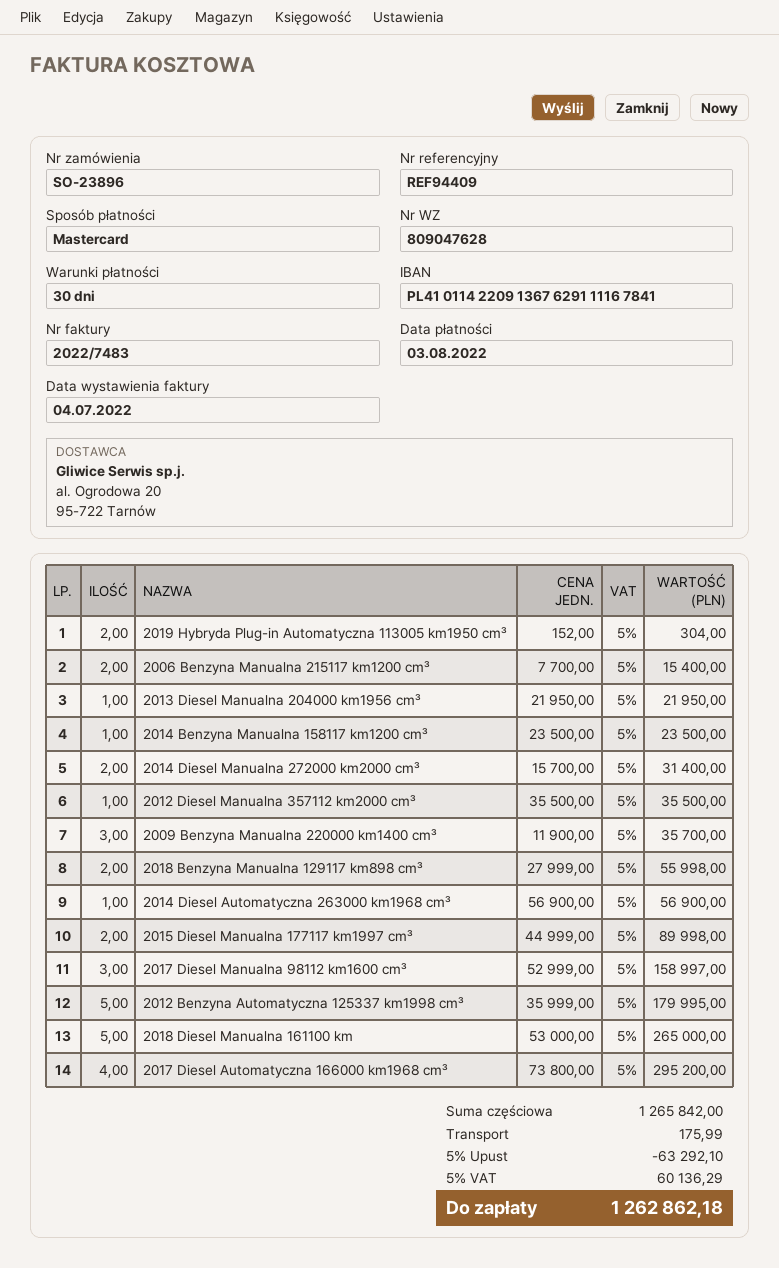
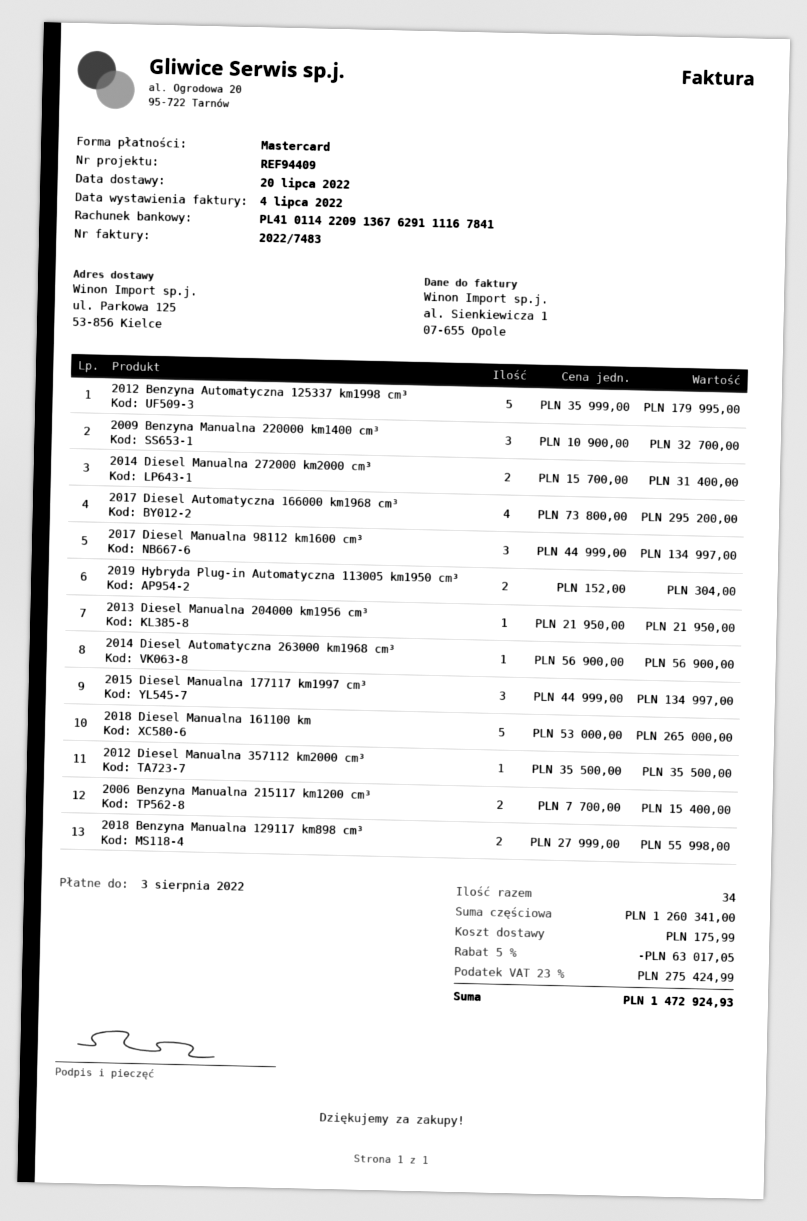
2014 Benzyna Manualna 158117 km1200 cm³: 1 x 23500.00 = 23500.00 -> none
2009 Benzyna Manualna 220000 km1400 cm³: 3 x 11900.00 = 35700.00 -> 3 x 10900.00 = 32700.00
2015 Diesel Manualna 177117 km1997 cm³: 2 x 44999.00 = 89998.00 -> 3 x 44999.00 = 134997.00
2017 Diesel Manualna 98112 km1600 cm³: 3 x 52999.00 = 158997.00 -> 3 x 44999.00 = 134997.00
subtotal: 1265842.00 -> 1260341.00
discount: 5% = 63292.10 -> 5% = 63017.05
tax: 5% = 60136.29 -> 23% = 275424.99
total: 1262862.18 -> 1472924.93

